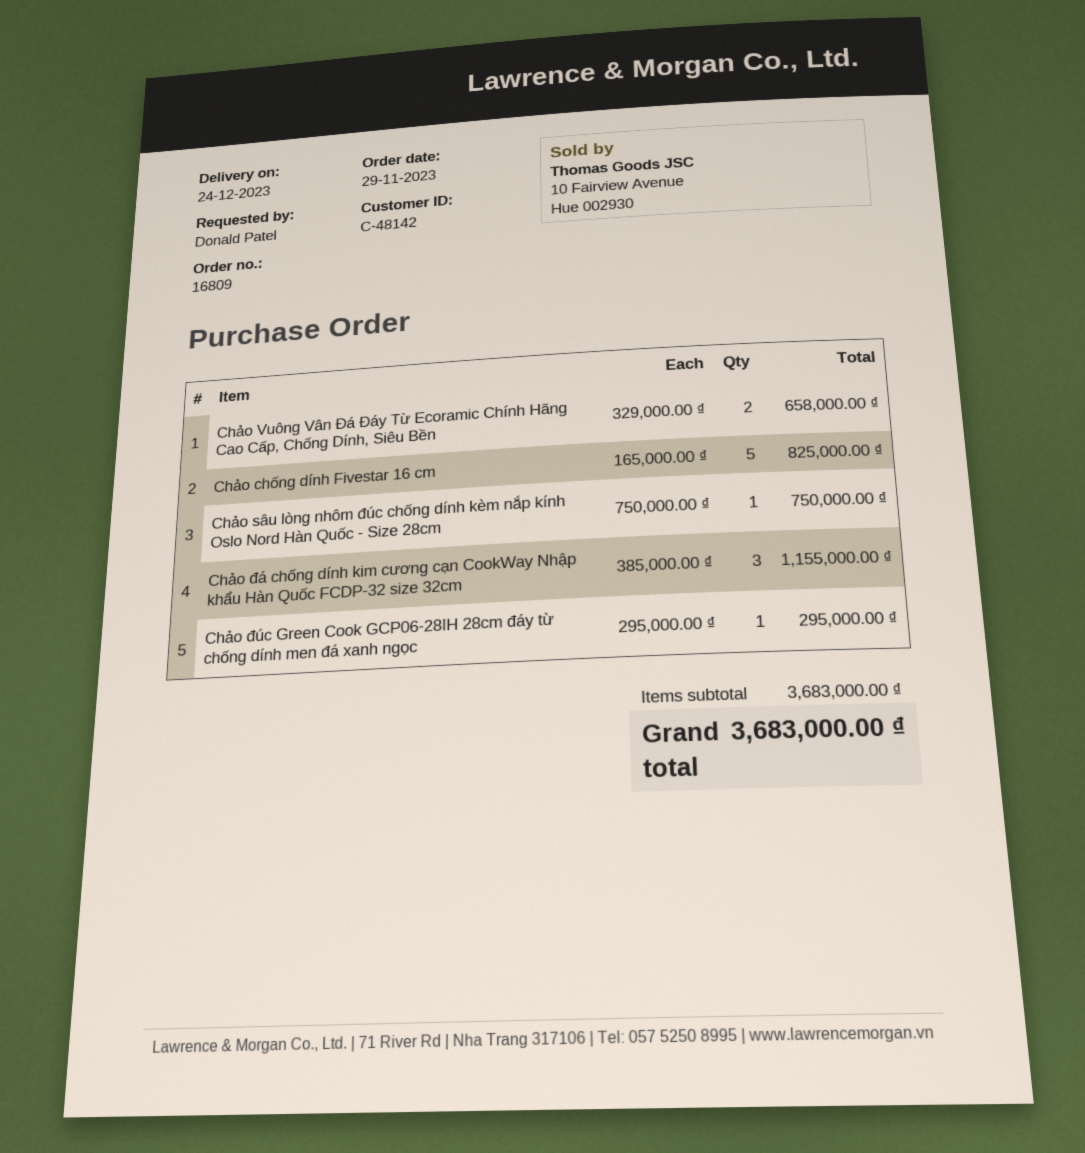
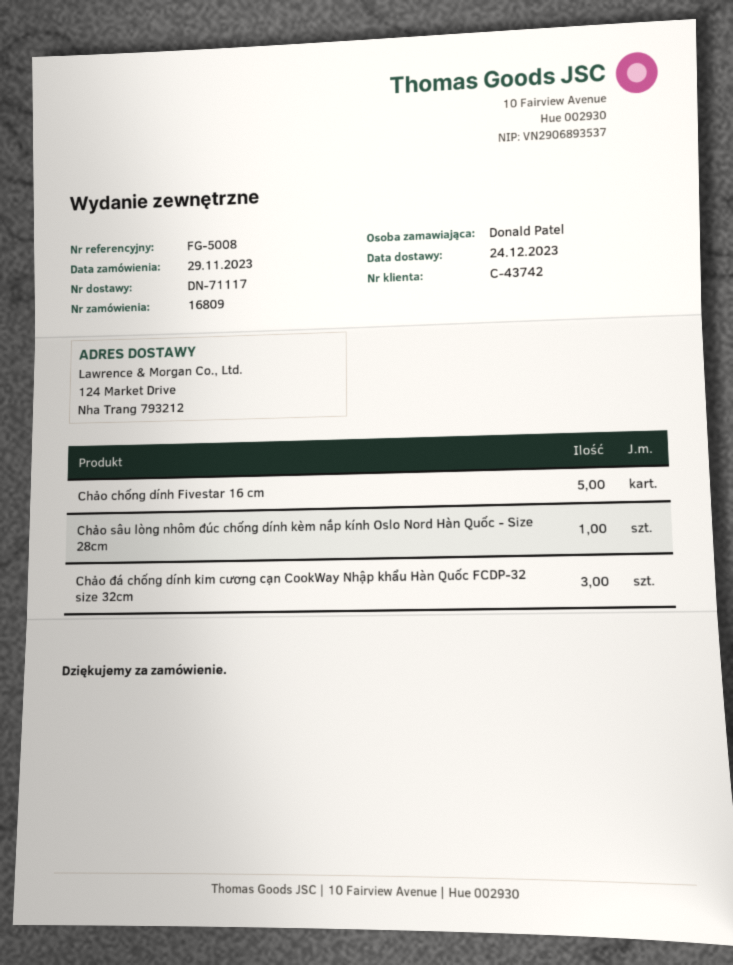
customer number: C-48142 -> C-43742
Chảo Vuông Vân Đá Đáy Từ Ecoramic Chính Hãng Cao Cấp, Chống Dính, Siêu Bền: 2 -> none
Chảo đúc Green Cook GCP06-28IH 28cm đáy từ chống dính men đá xanh ngọc: 1 -> none

